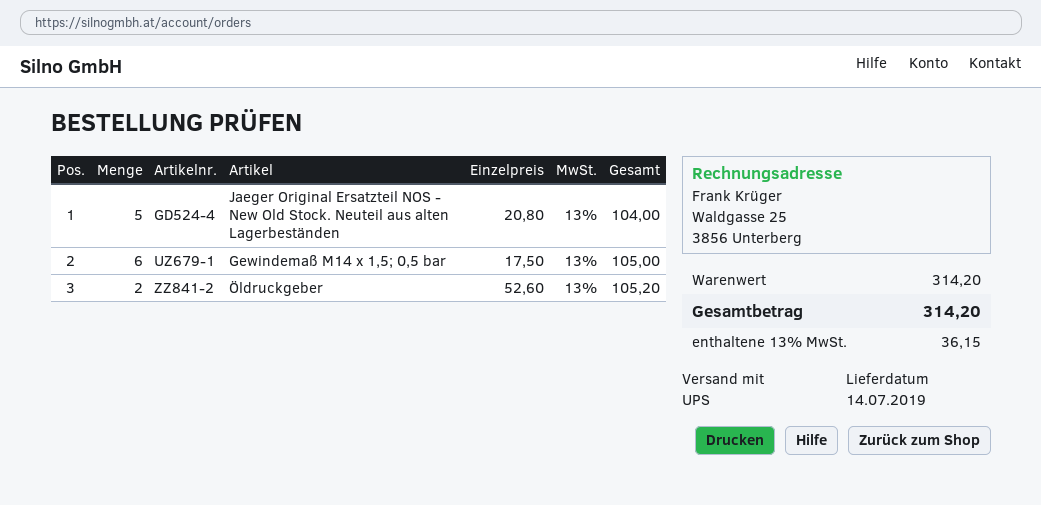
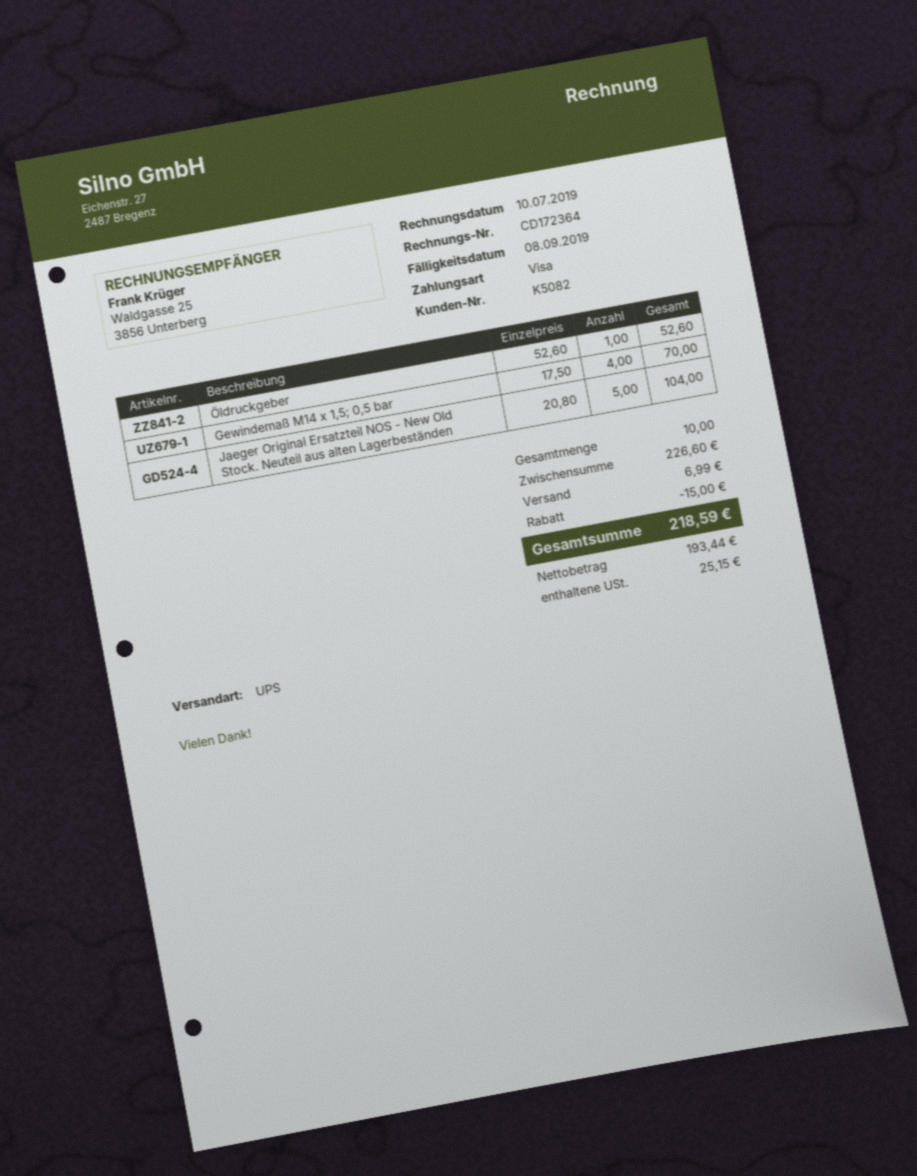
Gewindemaß M14 x 1,5; 0,5 bar: 6 x 17.50 = 105.00 -> 4 x 17.50 = 70.00
Öldruckgeber: 2 x 52.60 = 105.20 -> 1 x 52.60 = 52.60
subtotal: 314.20 -> 226.60
discount: none -> 15.00
shipping: none -> 6.99
tax: 36.15 -> 25.15
total: 314.20 -> 218.59

